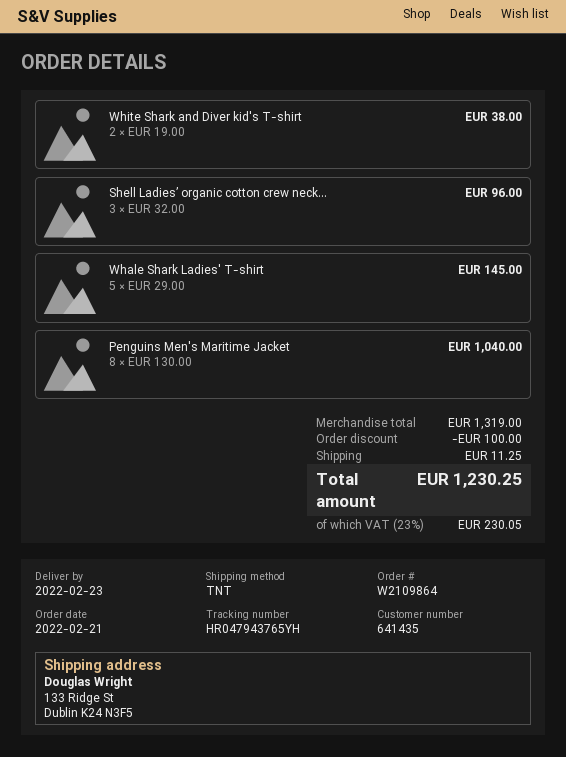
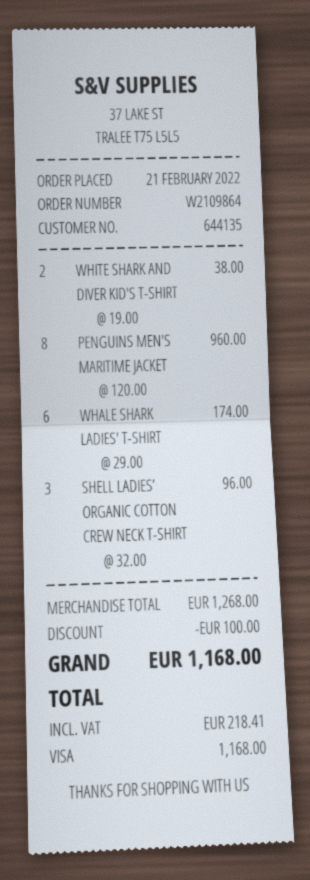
customer number: 641435 -> 644135
Whale Shark Ladies' T-shirt: 5 x 29.00 = 145.00 -> 6 x 29.00 = 174.00
Penguins Men's Maritime Jacket: 8 x 130.00 = 1040.00 -> 8 x 120.00 = 960.00
subtotal: 1319.00 -> 1268.00
shipping: 11.25 -> none
tax: 230.05 -> 218.41
total: 1230.25 -> 1168.00

